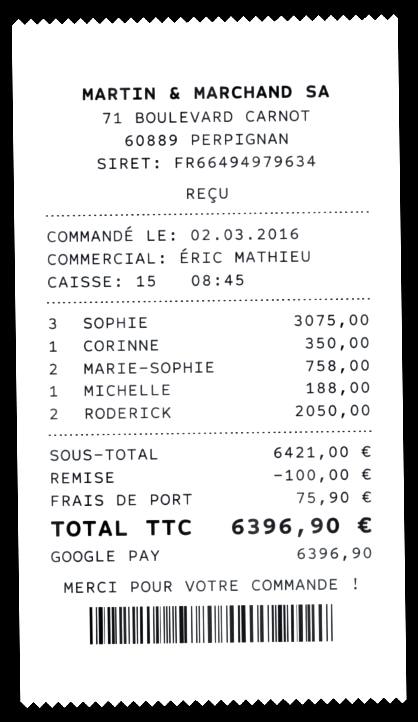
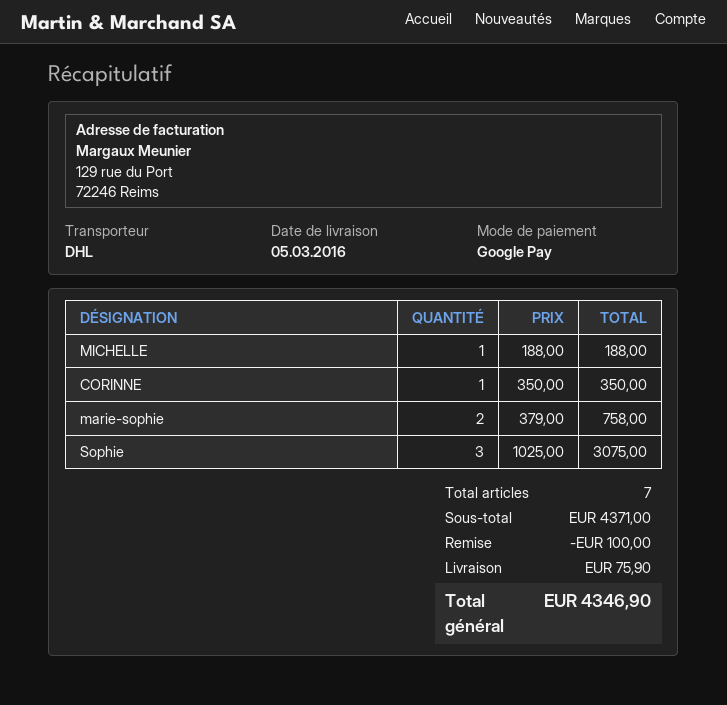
RODERICK: 2 for 2050.00 -> none
subtotal: 6421.00 -> 4371.00
total: 6396.90 -> 4346.90

